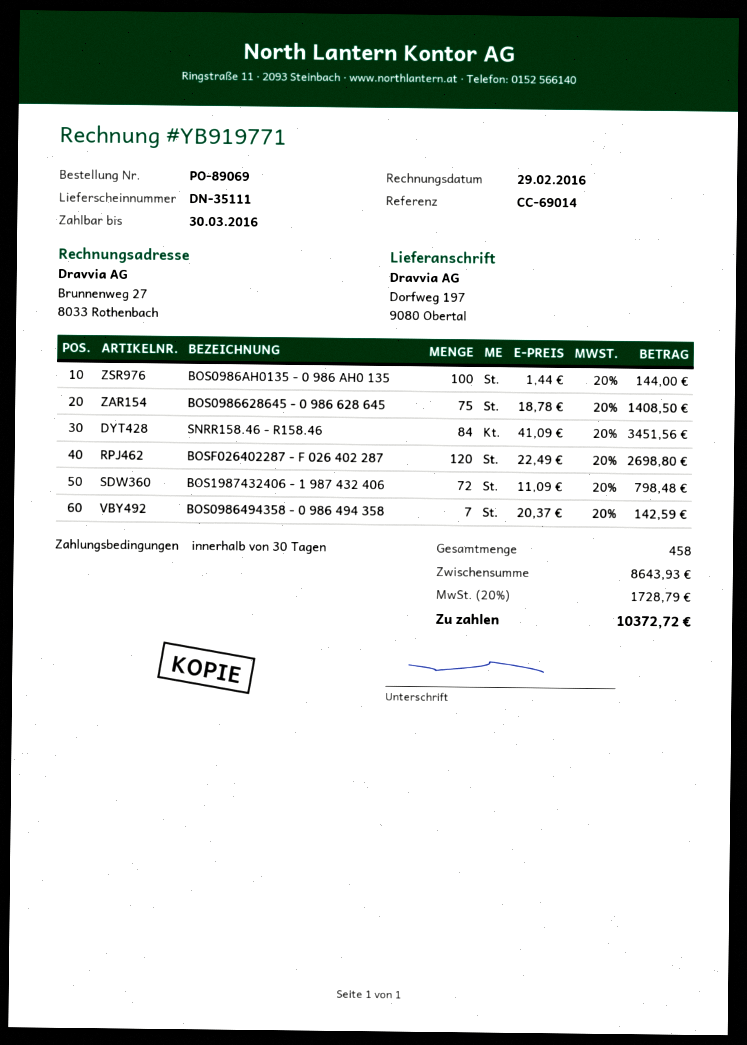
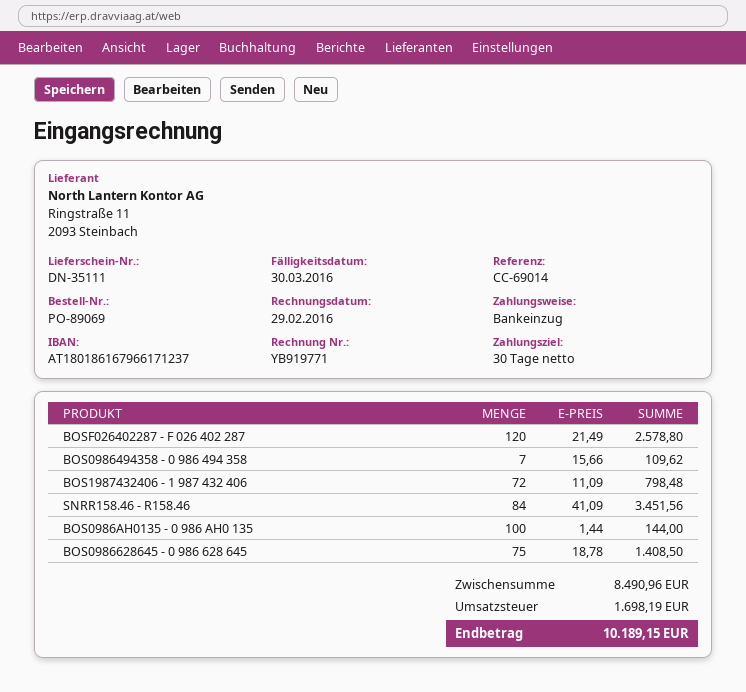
BOSF026402287 - F 026 402 287: 120 x 22.49 = 2698.80 -> 120 x 21.49 = 2578.80
BOS0986494358 - 0 986 494 358: 7 x 20.37 = 142.59 -> 7 x 15.66 = 109.62
subtotal: 8643.93 -> 8490.96
tax: 1728.79 -> 1698.19
total: 10372.72 -> 10189.15

